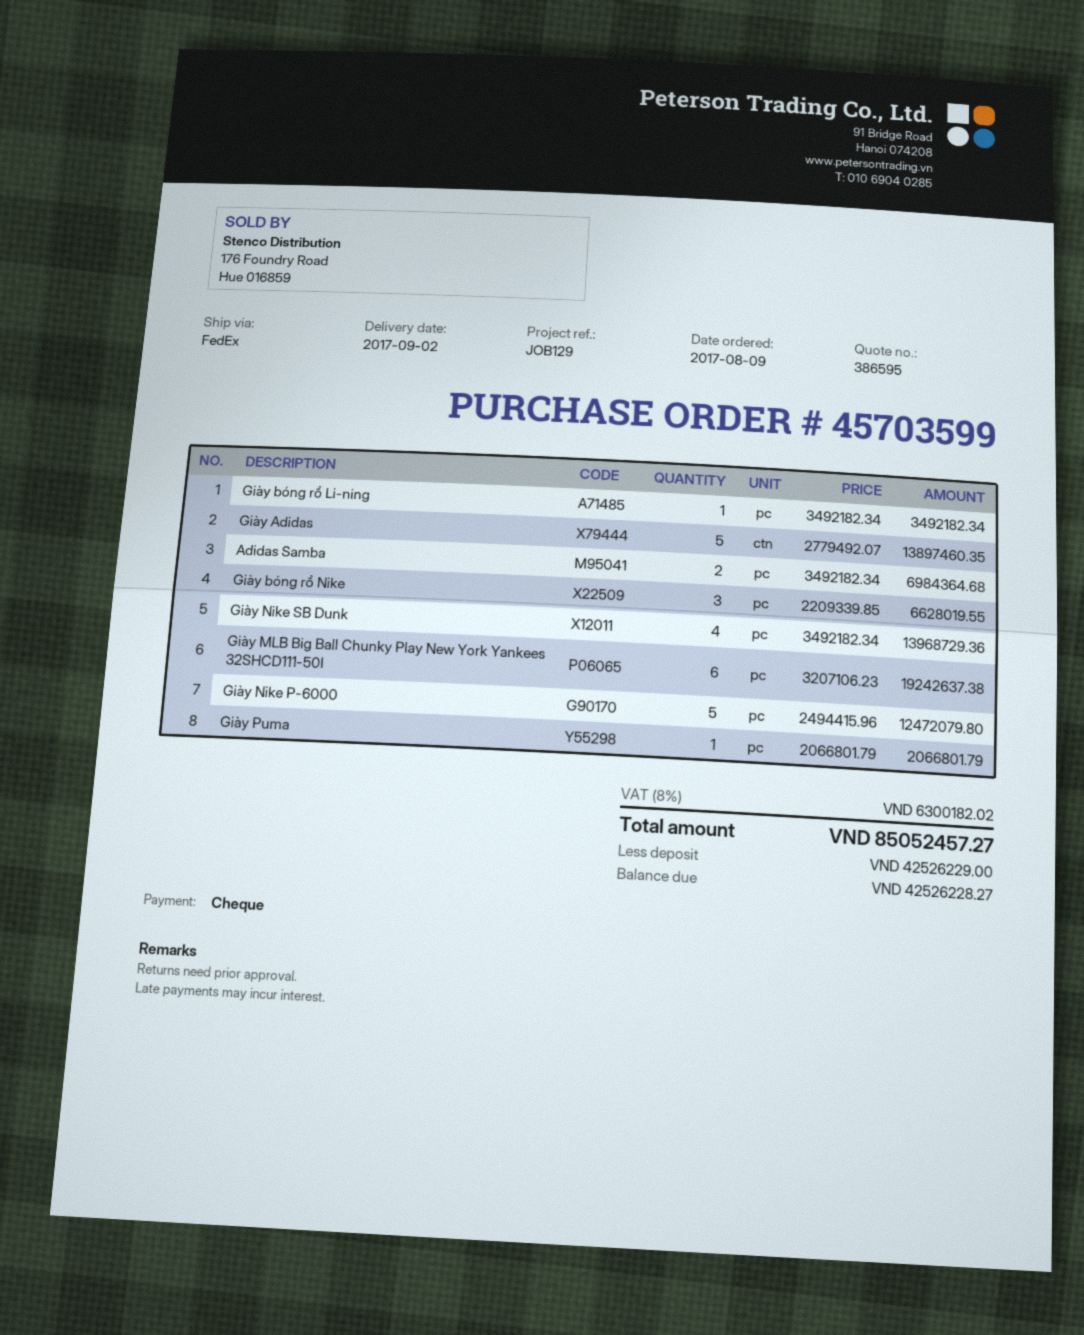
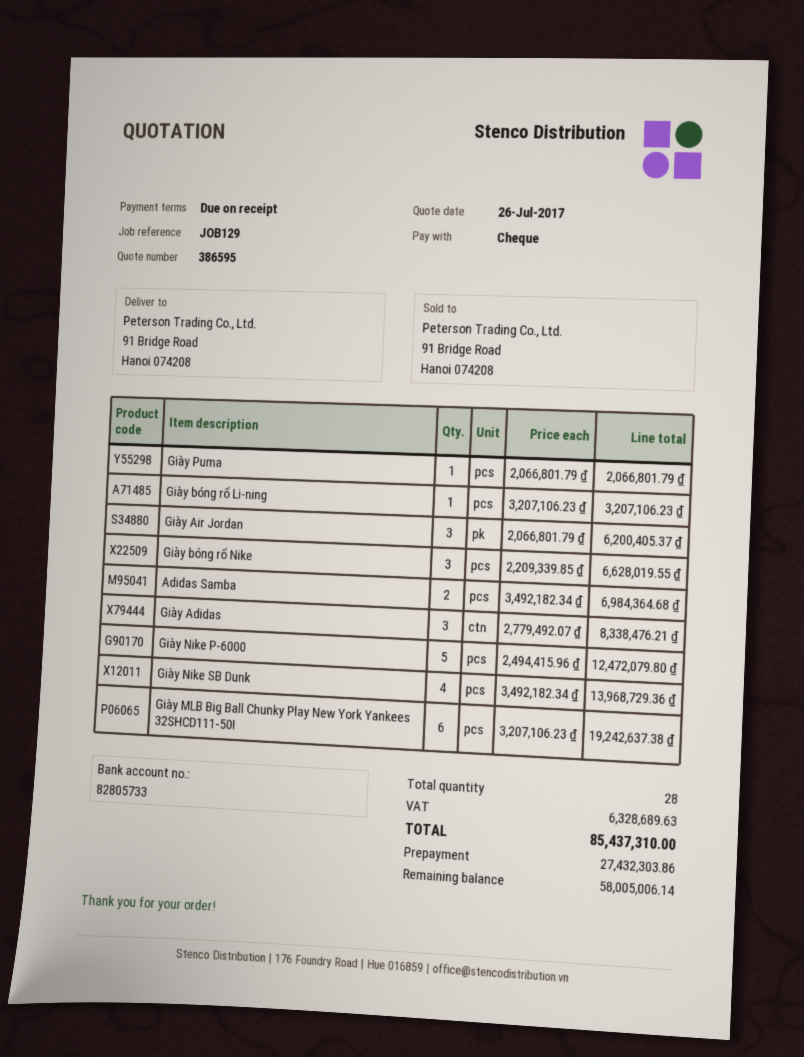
Giày bóng rổ Li-ning: 1 x 3492182.34 = 3492182.34 -> 1 x 3207106.23 = 3207106.23
Giày Adidas: 5 x 2779492.07 = 13897460.35 -> 3 x 2779492.07 = 8338476.21
Giày Air Jordan: none -> 3 x 2066801.79 = 6200405.37
tax: 6300182.02 -> 6328689.63
total: 85052457.27 -> 85437310.00
deposit: 42526229.00 -> 27432303.86
balance: 42526228.27 -> 58005006.14

